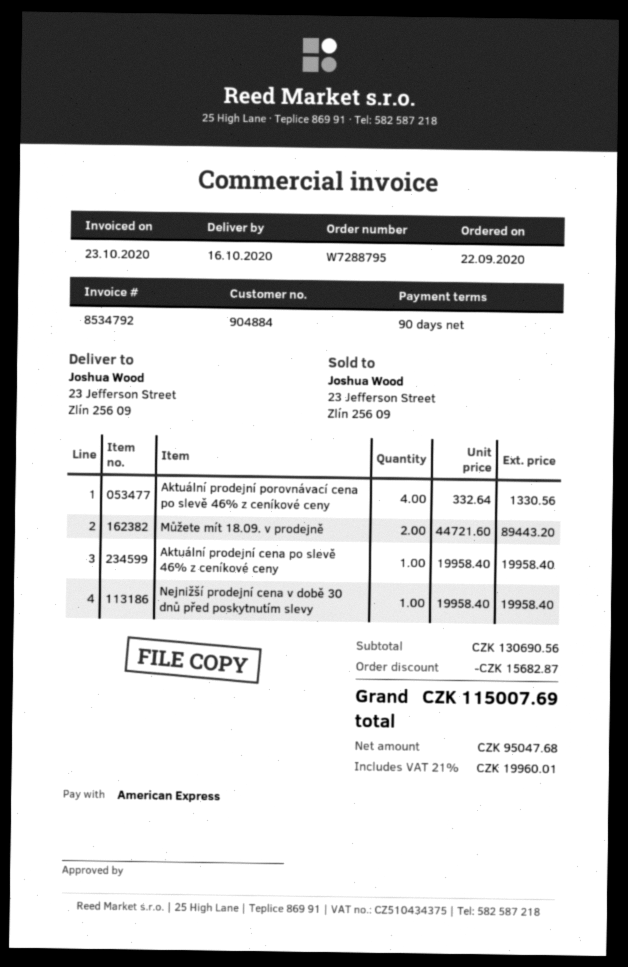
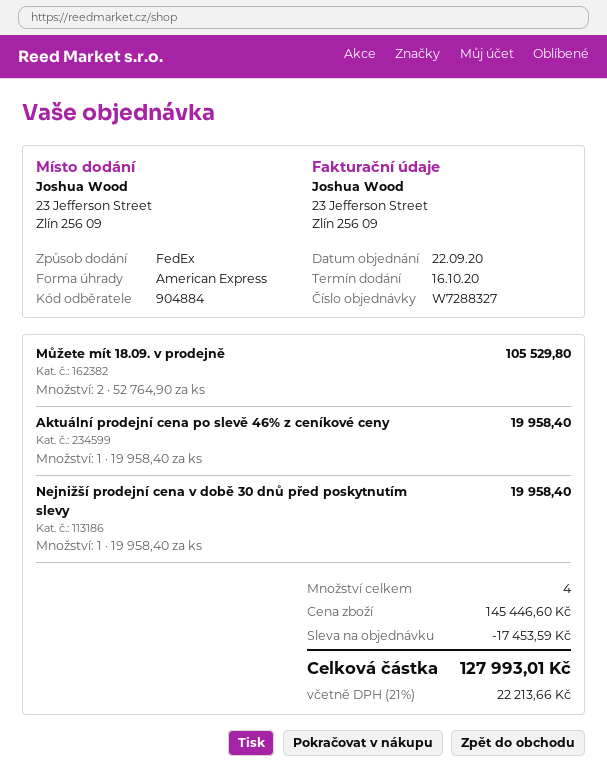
order number: W7288795 -> W7288327
Aktuální prodejní porovnávací cena po slevě 46% z ceníkové ceny: 4 x 332.64 = 1330.56 -> none
Můžete mít 18.09. v prodejně: 2 x 44721.60 = 89443.20 -> 2 x 52764.90 = 105529.80
subtotal: 130690.56 -> 145446.60
discount: 15682.87 -> 17453.59
tax: 21% = 19960.01 -> 21% = 22213.66
total: 115007.69 -> 127993.01

